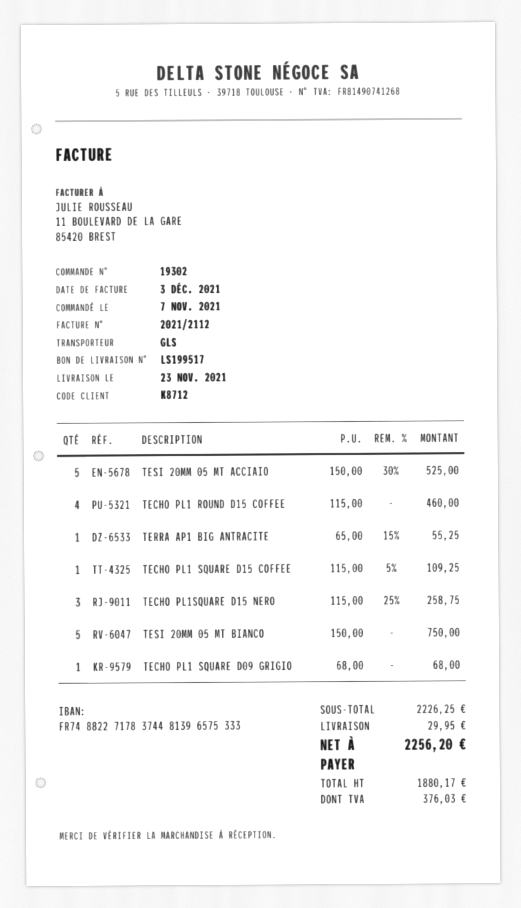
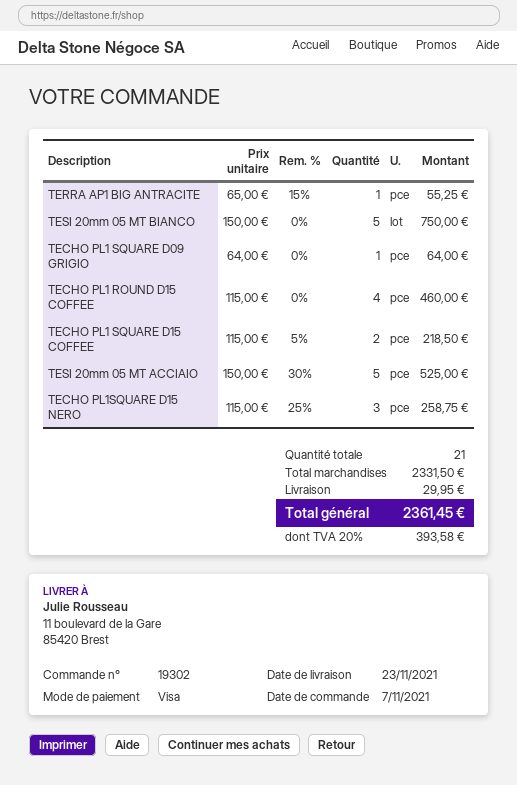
TECHO PL1 SQUARE D15 COFFEE: 1 x 115.00 - 5% = 109.25 -> 2 x 115.00 - 5% = 218.50
TECHO PL1 SQUARE D09 GRIGIO: 1 x 68.00 = 68.00 -> 1 x 64.00 = 64.00
subtotal: 2226.25 -> 2331.50
tax: 376.03 -> 393.58
total: 2256.20 -> 2361.45

